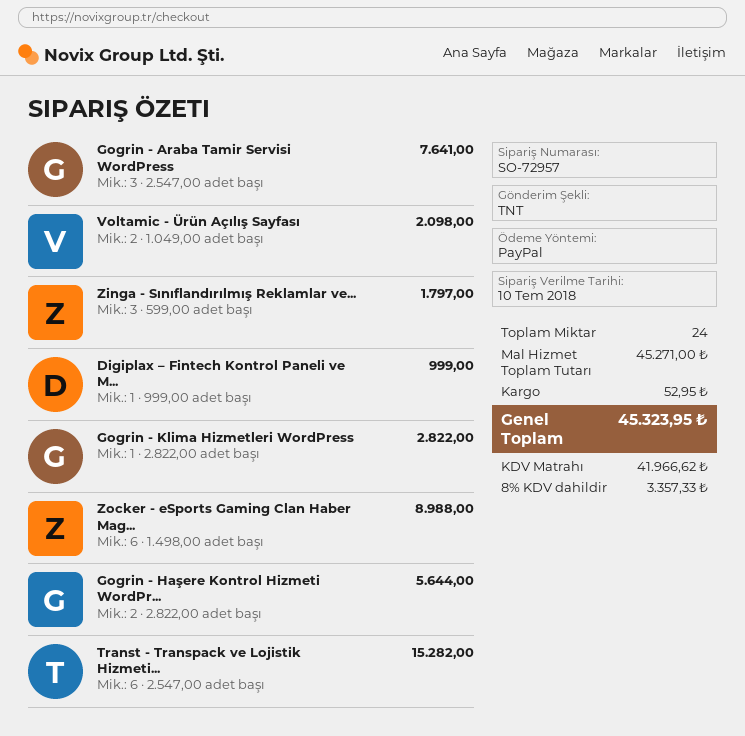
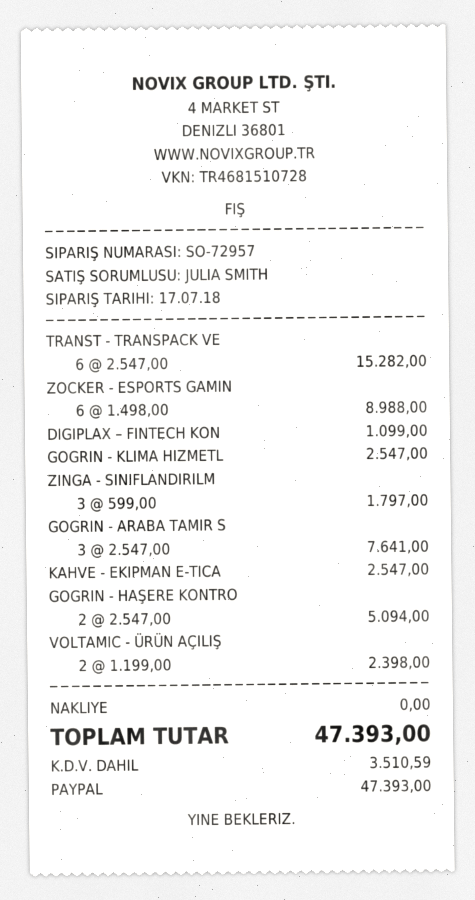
order date: 2018-07-10 -> 2018-07-17
Voltamic - Ürün Açılış Sayfası: 2 x 1049.00 = 2098.00 -> 2 x 1199.00 = 2398.00
Digiplax – Fintech Kontrol Paneli ve M...: 1 x 999.00 = 999.00 -> 1 x 1099.00 = 1099.00
Gogrin - Klima Hizmetleri WordPress: 1 x 2822.00 = 2822.00 -> 1 x 2547.00 = 2547.00
Gogrin - Haşere Kontrol Hizmeti WordPr...: 2 x 2822.00 = 5644.00 -> 2 x 2547.00 = 5094.00
KAHVE - EKIPMAN E-TICA: none -> 1 x 2547.00 = 2547.00
shipping: 52.95 -> 0.00
tax: 3357.33 -> 3510.59
total: 45323.95 -> 47393.00

